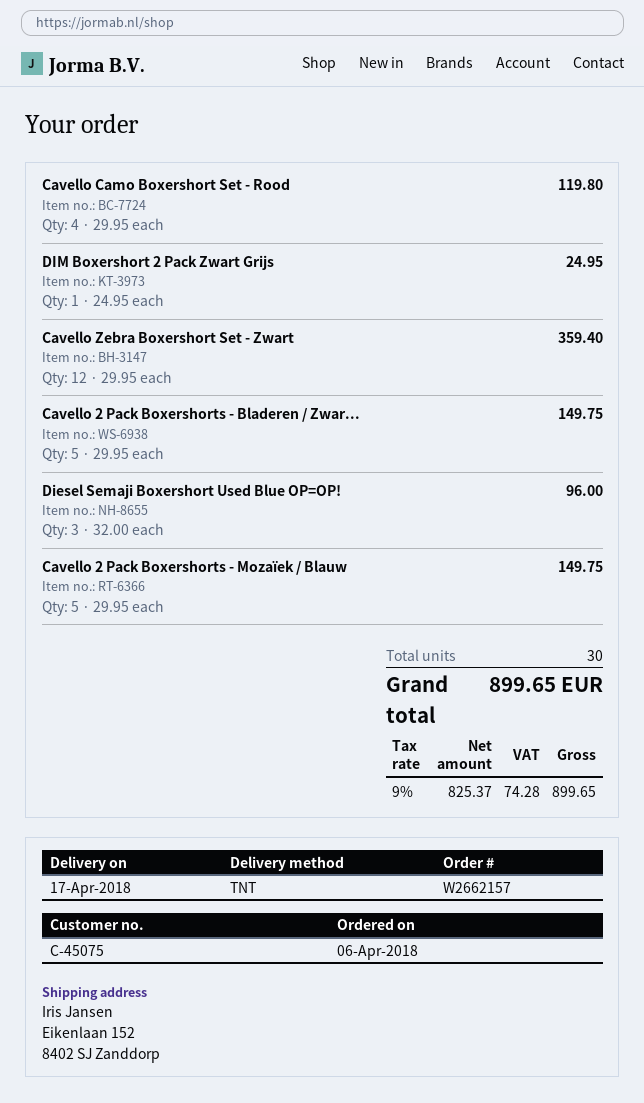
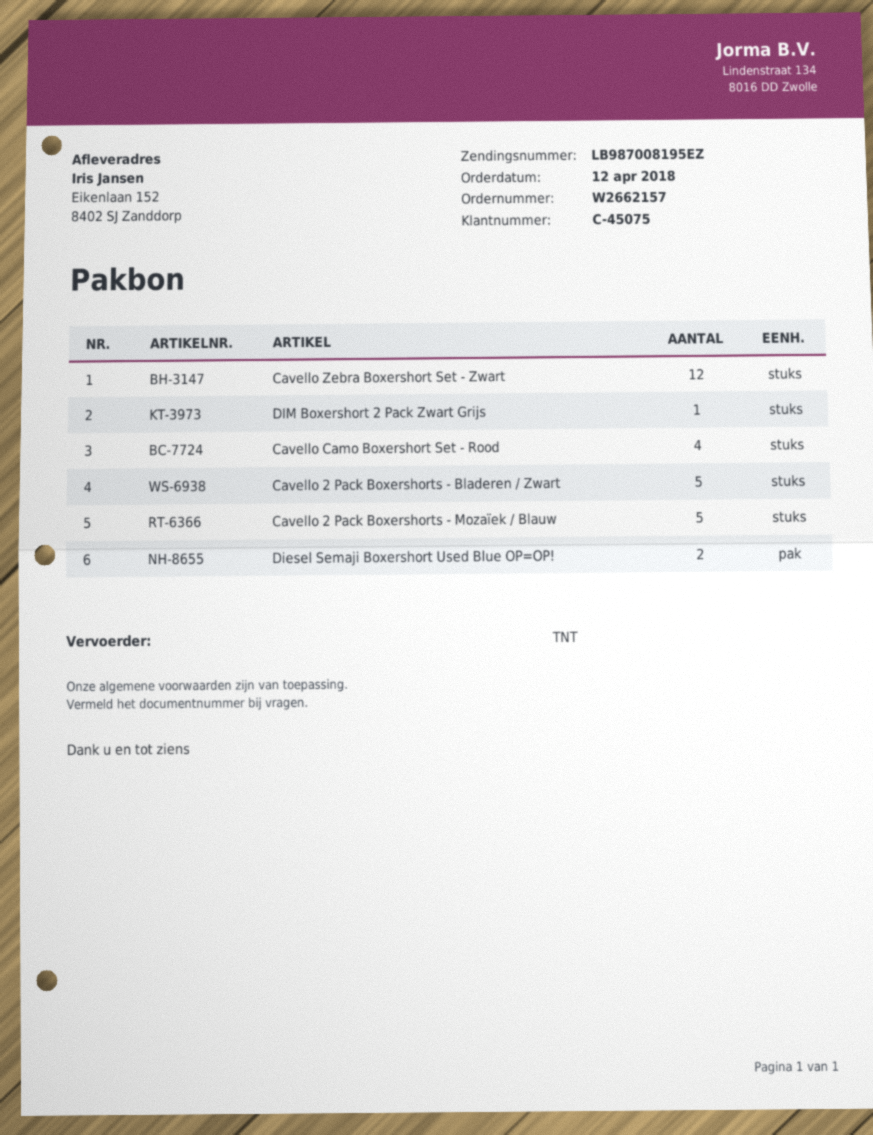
order date: 2018-04-06 -> 2018-04-12
Diesel Semaji Boxershort Used Blue OP=OP!: 3 -> 2

